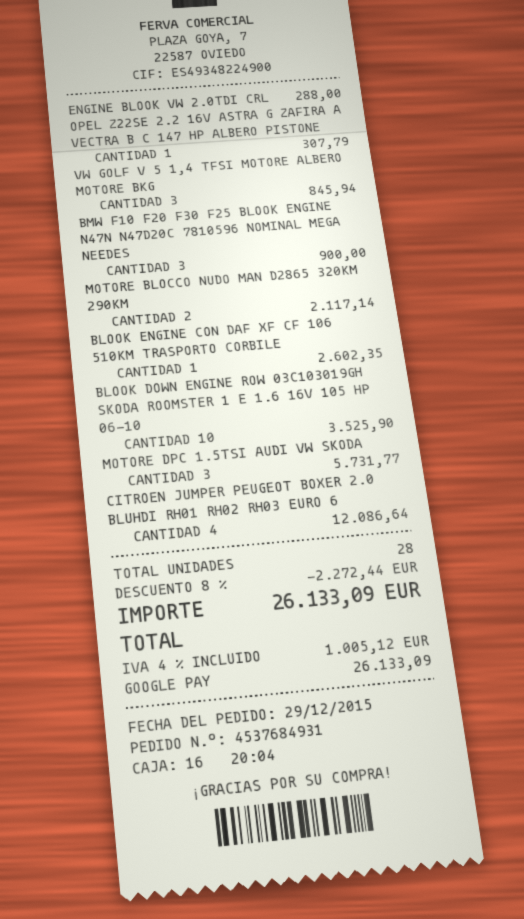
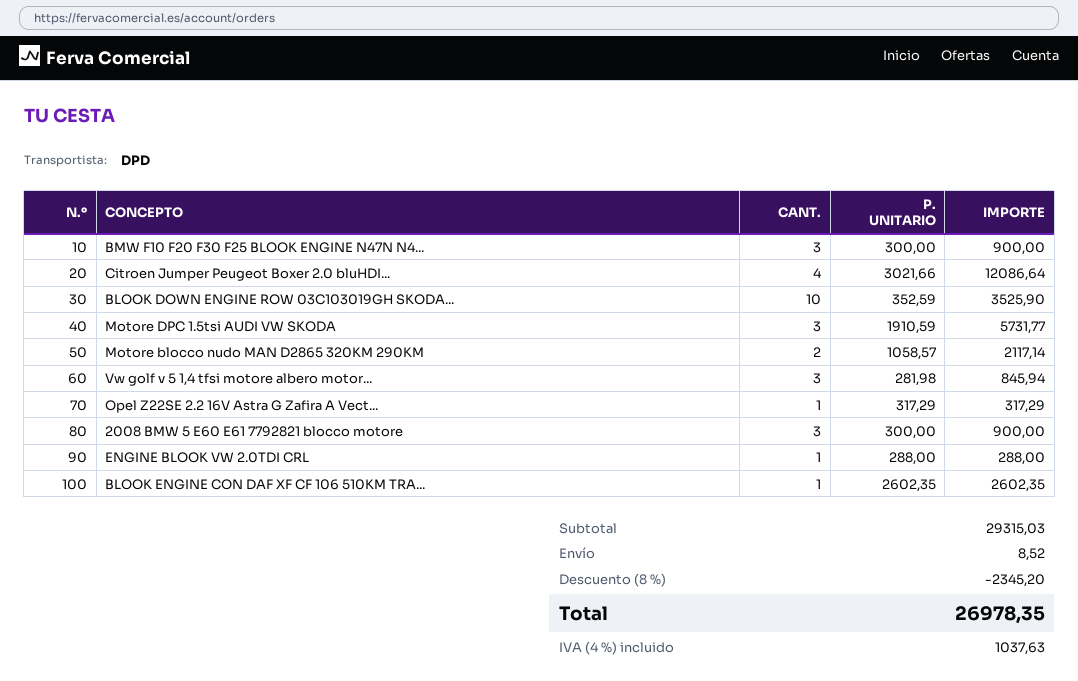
OPEL Z22SE 2.2 16V ASTRA G ZAFIRA A VECTRA B C 147 HP ALBERO PISTONE: 1 for 307.79 -> 1 for 317.29
2008 BMW 5 E60 E61 7792821 blocco motore: none -> 3 for 900.00
discount: 8% = 2272.44 -> 8% = 2345.20
shipping: none -> 8.52
tax: 4% = 1005.12 -> 4% = 1037.63
total: 26133.09 -> 26978.35

